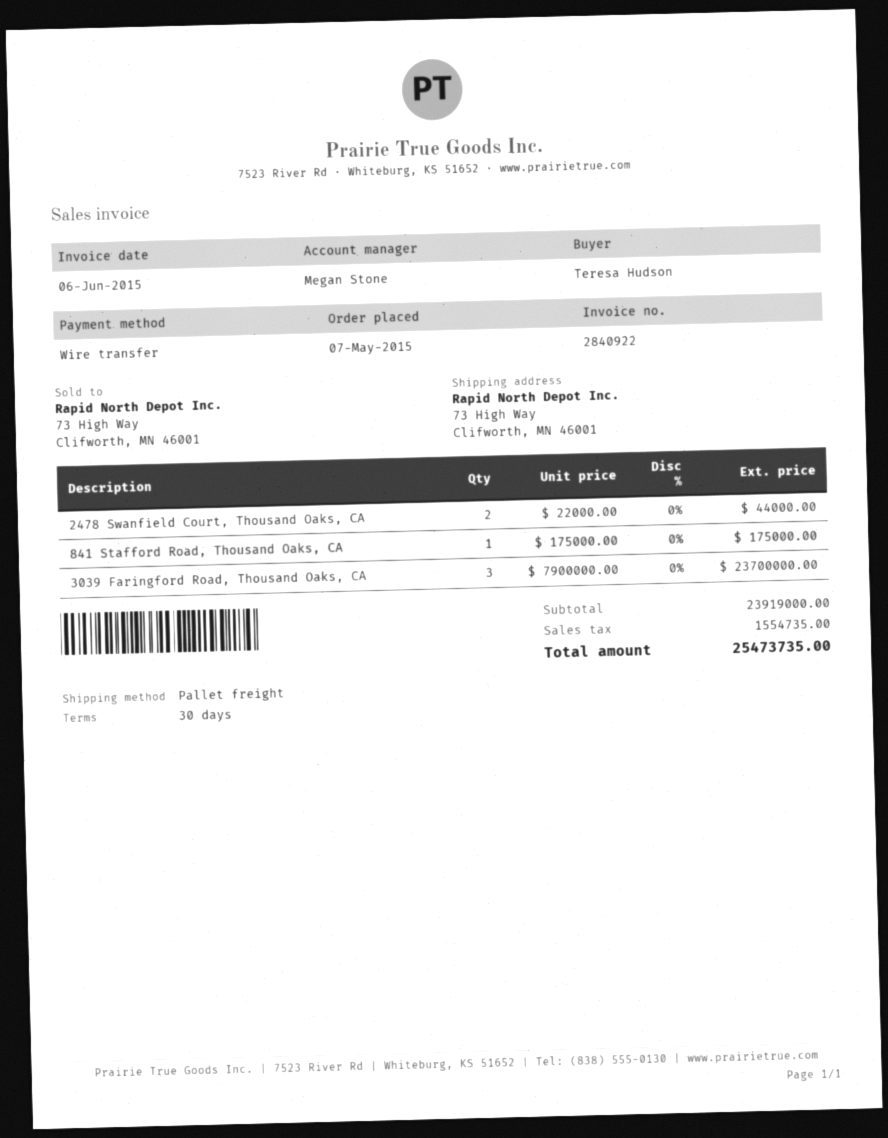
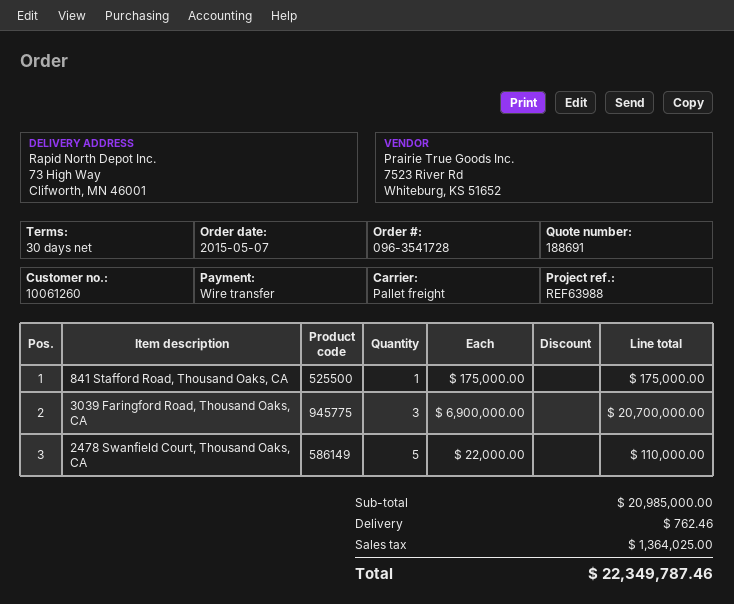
2478 Swanfield Court, Thousand Oaks, CA: 2 x 22000.00 = 44000.00 -> 5 x 22000.00 = 110000.00
3039 Faringford Road, Thousand Oaks, CA: 3 x 7900000.00 = 23700000.00 -> 3 x 6900000.00 = 20700000.00
subtotal: 23919000.00 -> 20985000.00
shipping: none -> 762.46
tax: 1554735.00 -> 1364025.00
total: 25473735.00 -> 22349787.46

